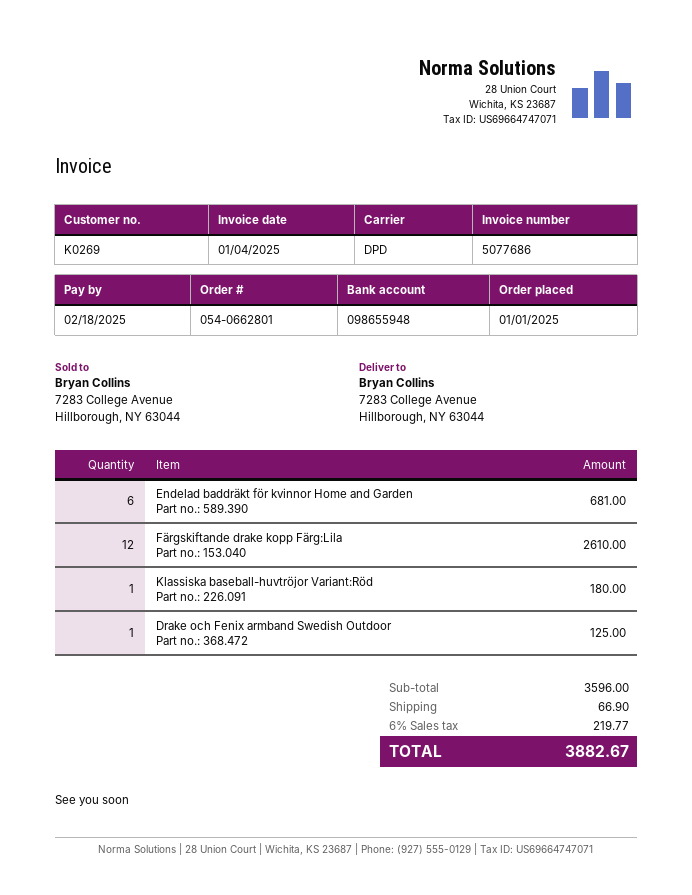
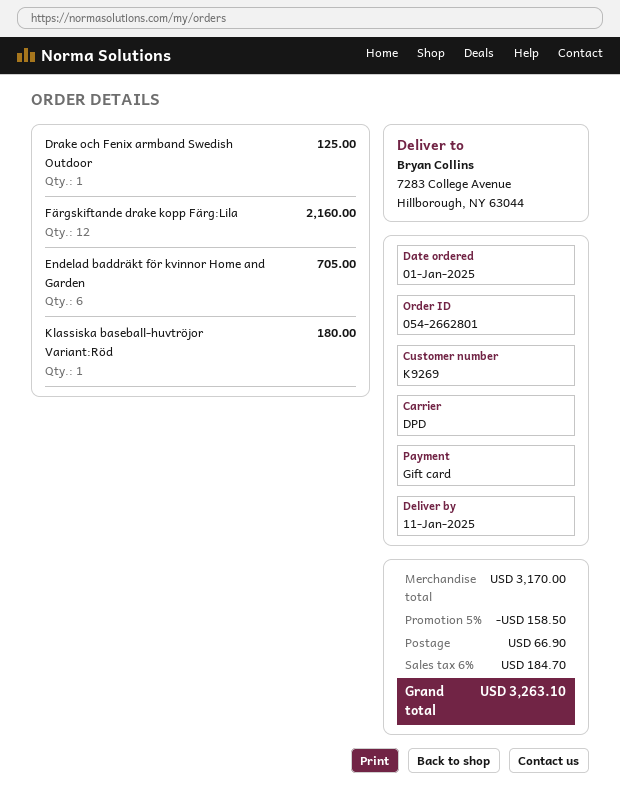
order number: 054-0662801 -> 054-2662801
customer number: K0269 -> K9269
Endelad baddräkt för kvinnor Home and Garden: 6 for 681.00 -> 6 for 705.00
Färgskiftande drake kopp Färg:Lila: 12 for 2610.00 -> 12 for 2160.00
subtotal: 3596.00 -> 3170.00
discount: none -> 5% = 158.50
tax: 6% = 219.77 -> 6% = 184.70
total: 3882.67 -> 3263.10

